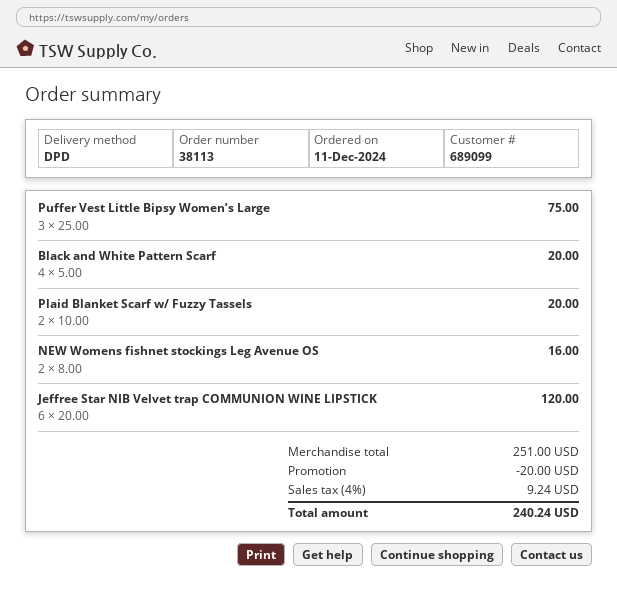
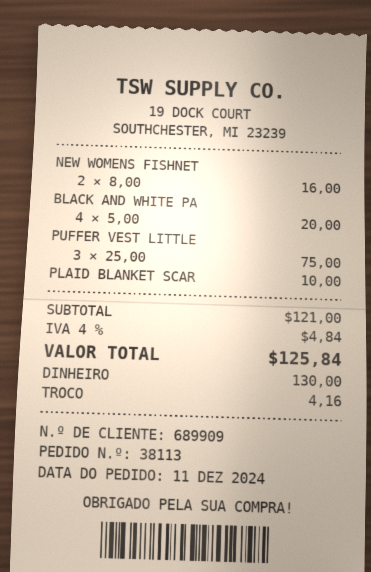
customer number: 689099 -> 689909
Plaid Blanket Scarf w/ Fuzzy Tassels: 2 x 10.00 = 20.00 -> 1 x 10.00 = 10.00
Jeffree Star NIB Velvet trap COMMUNION WINE LIPSTICK: 6 x 20.00 = 120.00 -> none
subtotal: 251.00 -> 121.00
discount: 20.00 -> none
tax: 4% = 9.24 -> 4% = 4.84
total: 240.24 -> 125.84

